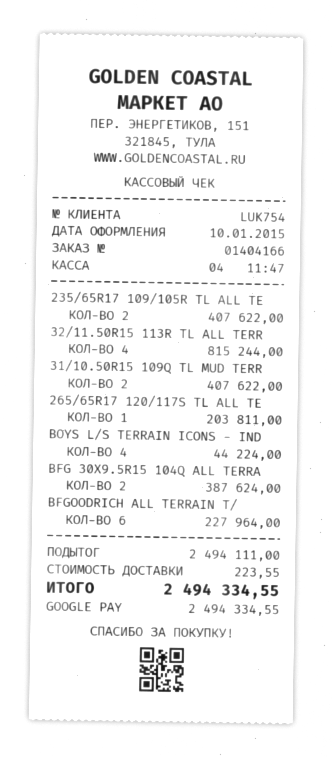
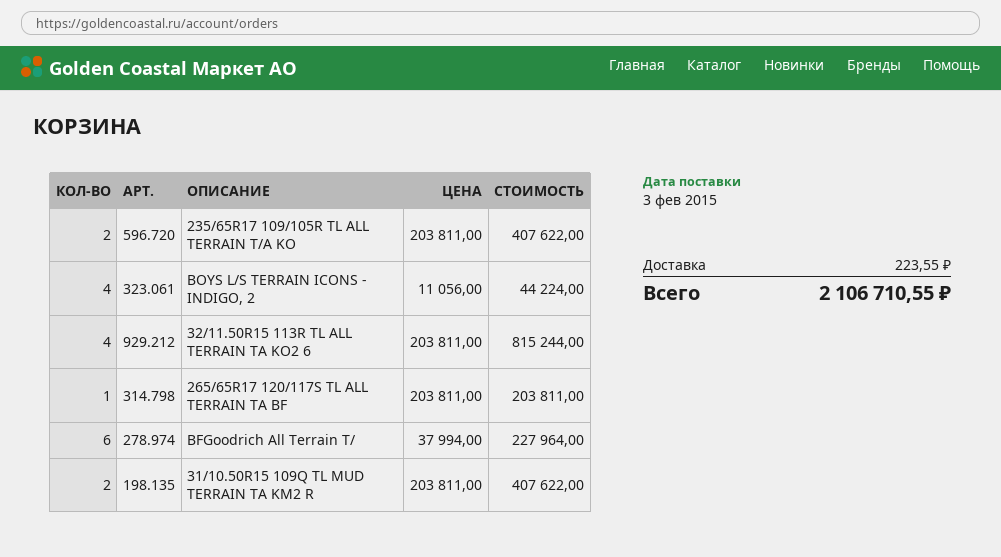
BFG 30X9.5R15 104Q ALL TERRA: 2 for 387624.00 -> none
total: 2494334.55 -> 2106710.55

